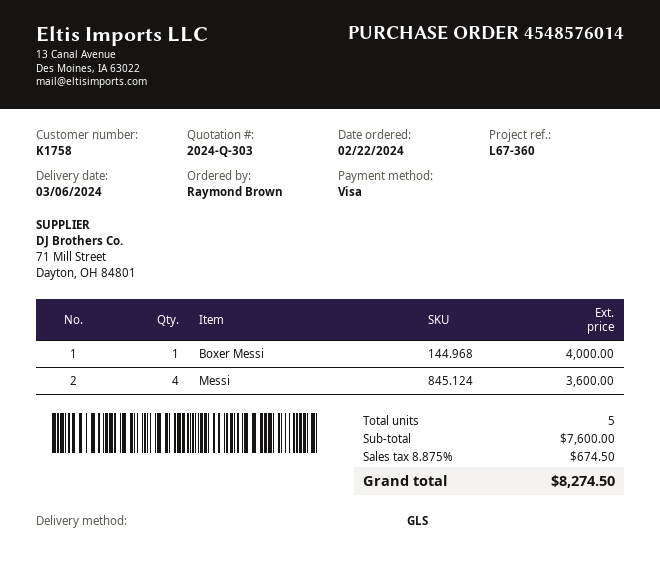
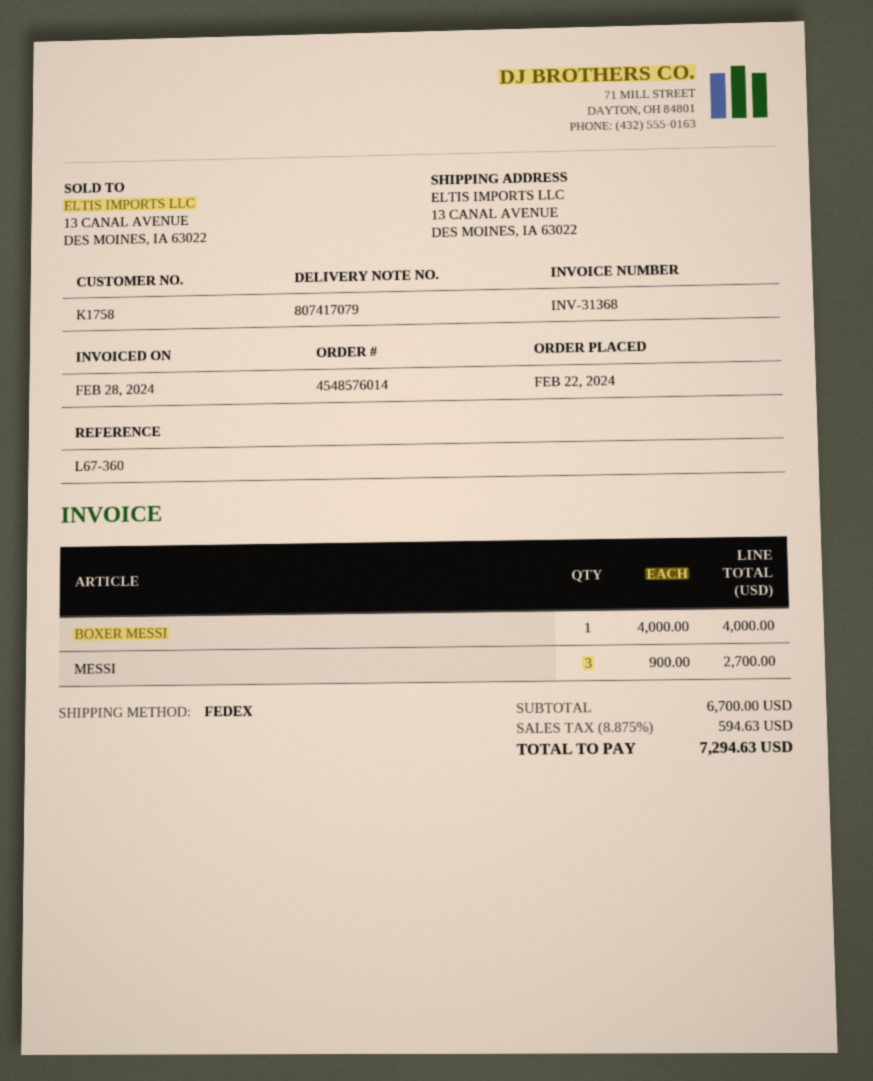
shipping method: GLS -> FedEx
Messi: 4 for 3600.00 -> 3 for 2700.00
subtotal: 7600.00 -> 6700.00
tax: 8.875% = 674.50 -> 8.875% = 594.63
total: 8274.50 -> 7294.63

